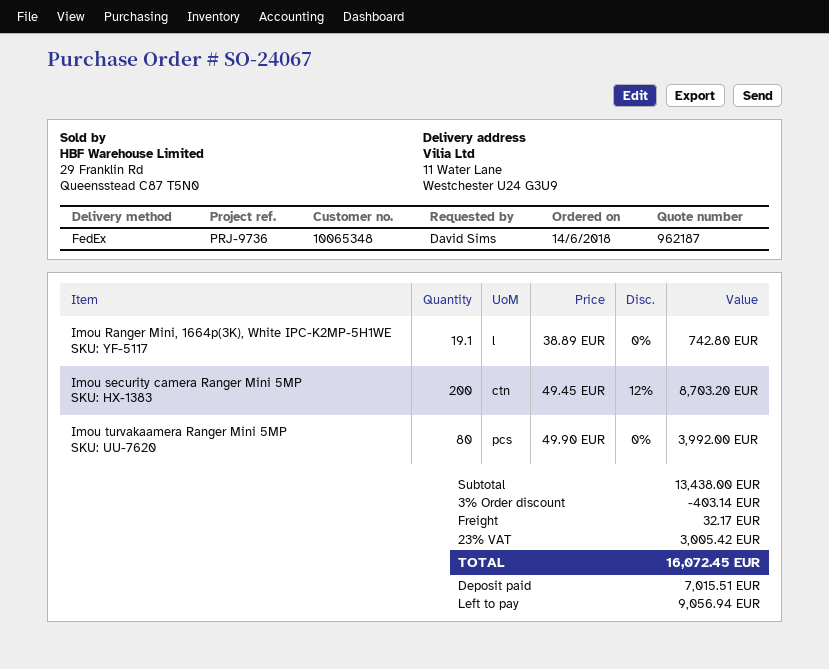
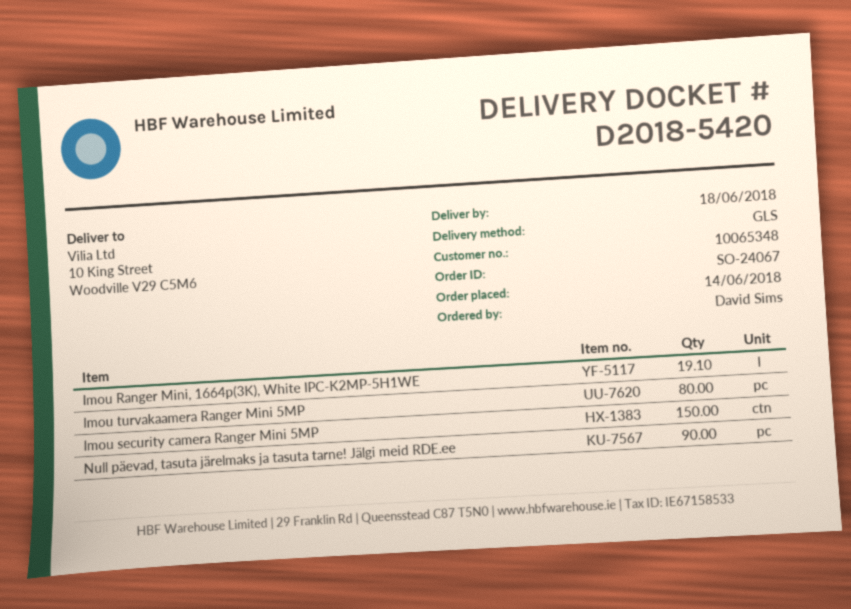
shipping method: FedEx -> GLS
ship to: 11 Water Lane, Westchester U24 G3U9 -> 10 King Street, Woodville V29 C5M6
Imou security camera Ranger Mini 5MP: 200 -> 150
Null päevad, tasuta järelmaks ja tasuta tarne! Jälgi meid RDE.ee: none -> 90

